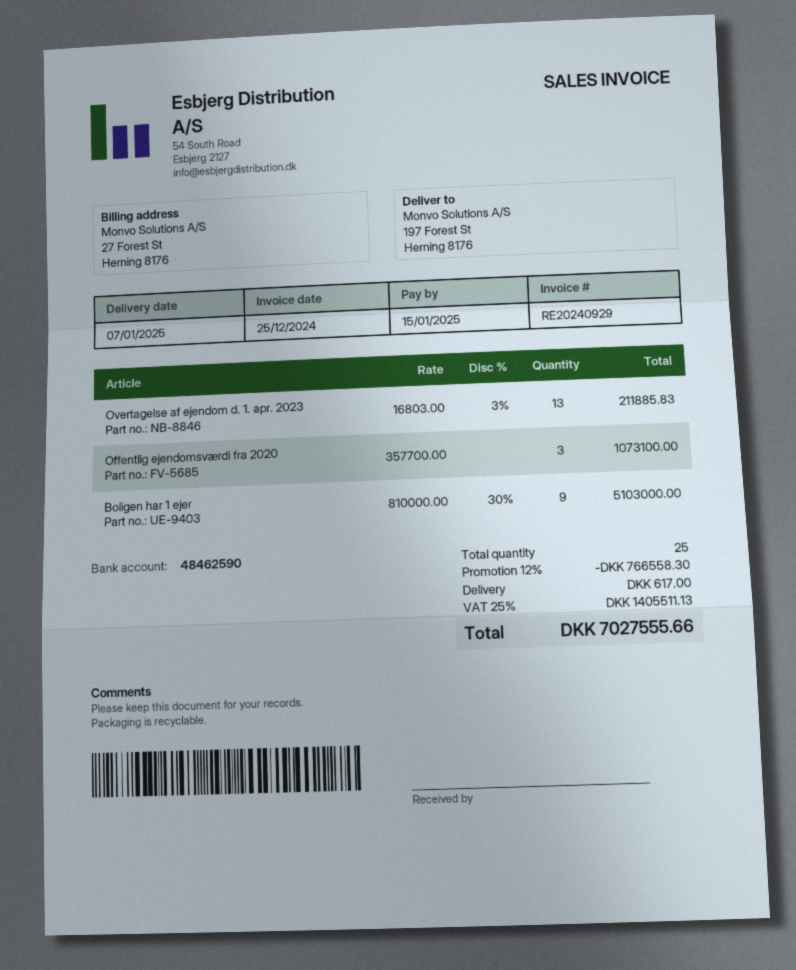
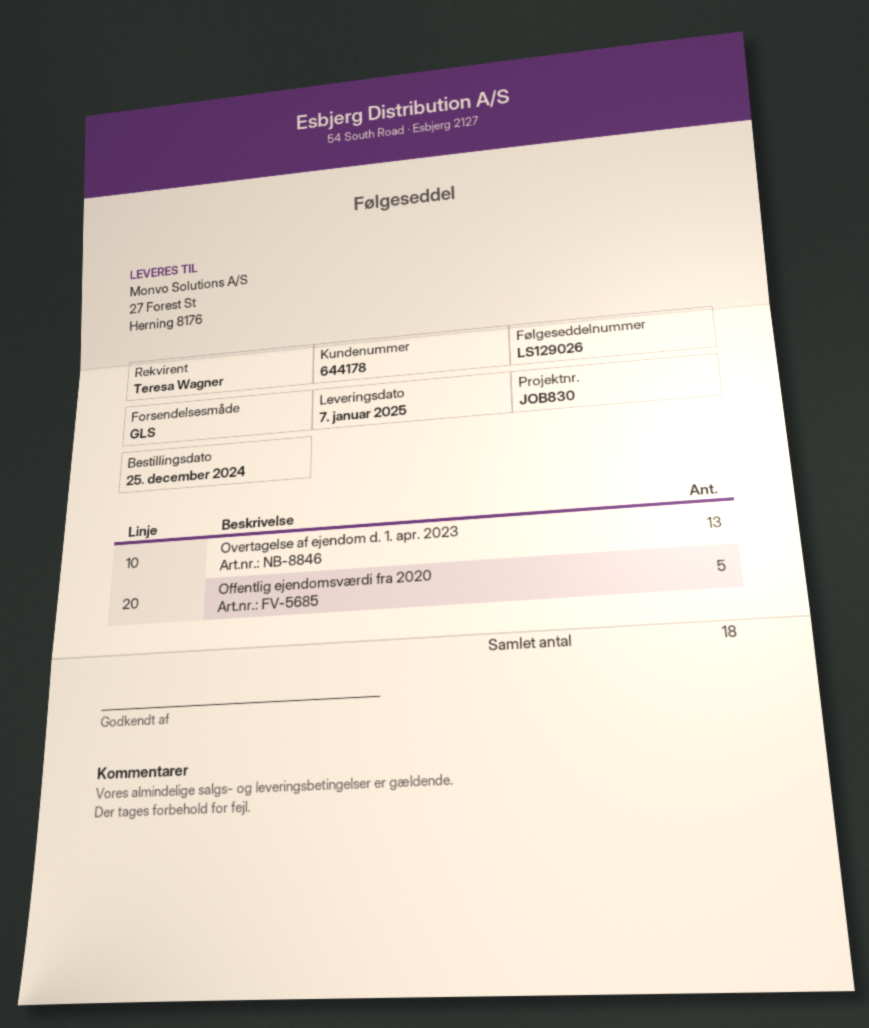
ship to: 197 Forest St, Herning 8176 -> 27 Forest St, Herning 8176
Offentlig ejendomsværdi fra 2020: 3 -> 5
Boligen har 1 ejer: 9 -> none
total quantity: 25 -> 18

